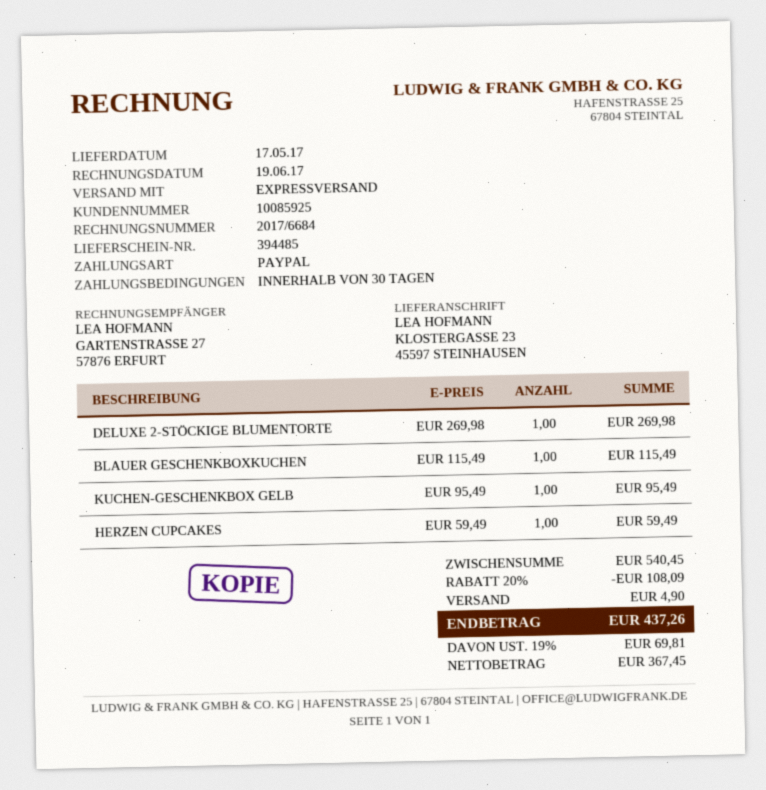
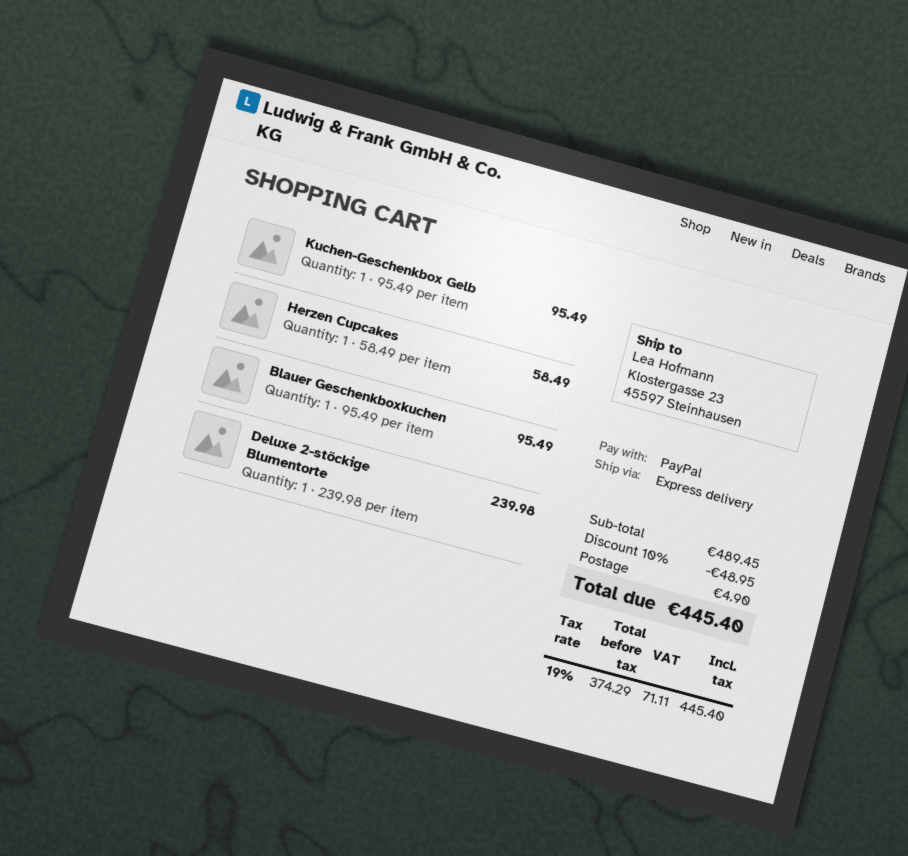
DELUXE 2-STÖCKIGE BLUMENTORTE: 1 x 269.98 = 269.98 -> 1 x 239.98 = 239.98
BLAUER GESCHENKBOXKUCHEN: 1 x 115.49 = 115.49 -> 1 x 95.49 = 95.49
HERZEN CUPCAKES: 1 x 59.49 = 59.49 -> 1 x 58.49 = 58.49
subtotal: 540.45 -> 489.45
discount: 20% = 108.09 -> 10% = 48.95
net: 367.45 -> 374.29
tax: 19% = 69.81 -> 19% = 71.11
total: 437.26 -> 445.40

